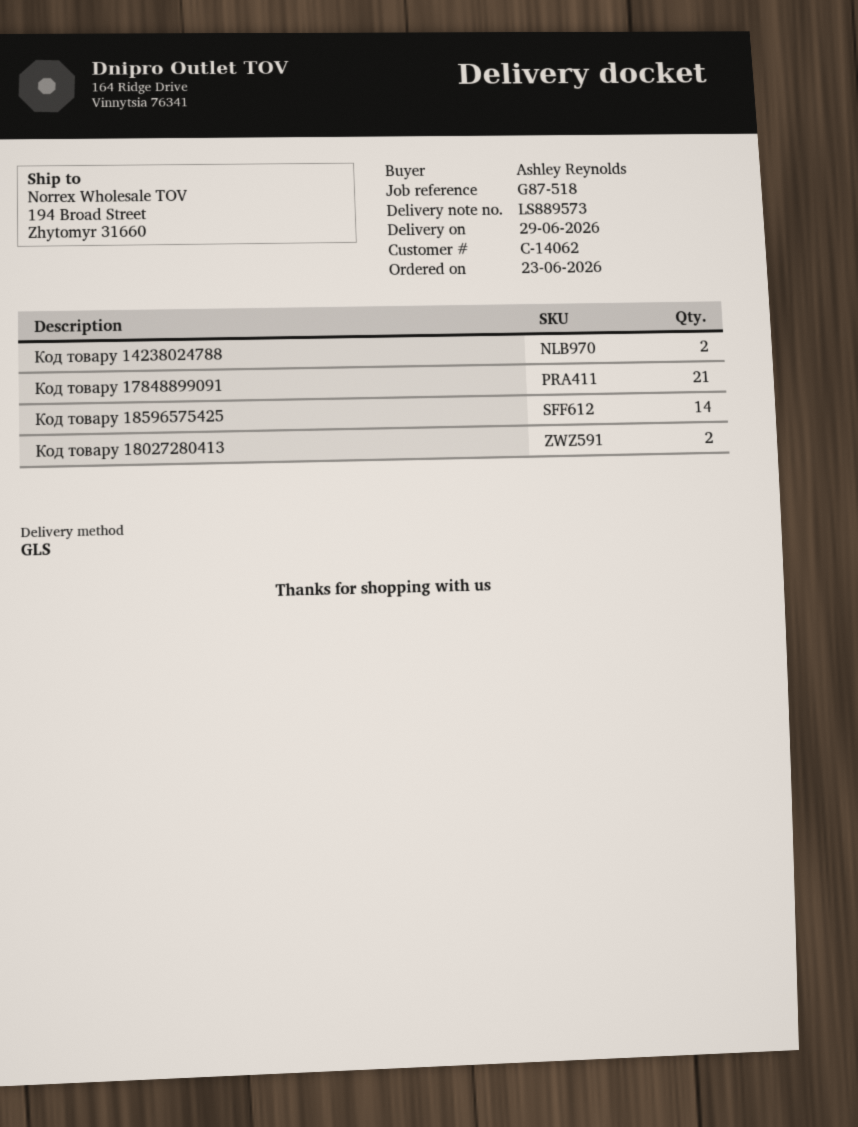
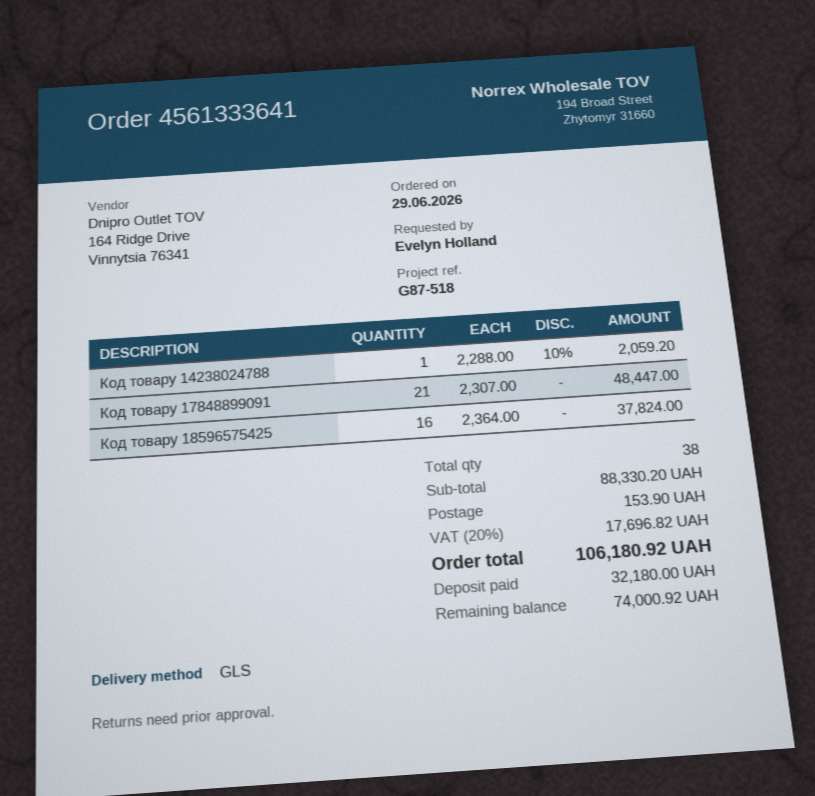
order date: 2026-06-23 -> 2026-06-29
ordered by: Ashley Reynolds -> Evelyn Holland
Код товару 14238024788: 2 -> 1
Код товару 18596575425: 14 -> 16
Код товару 18027280413: 2 -> none

